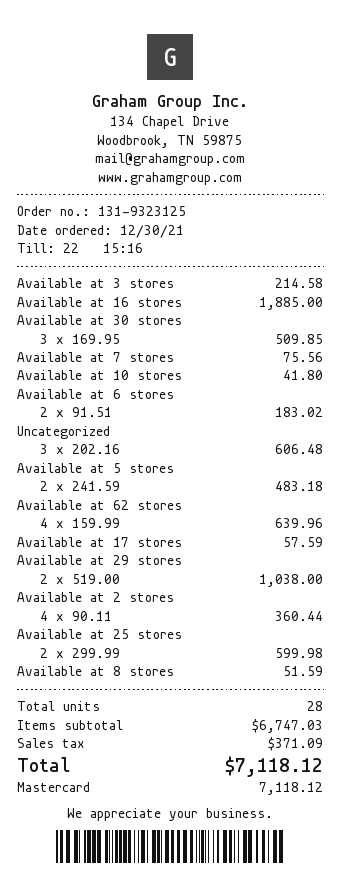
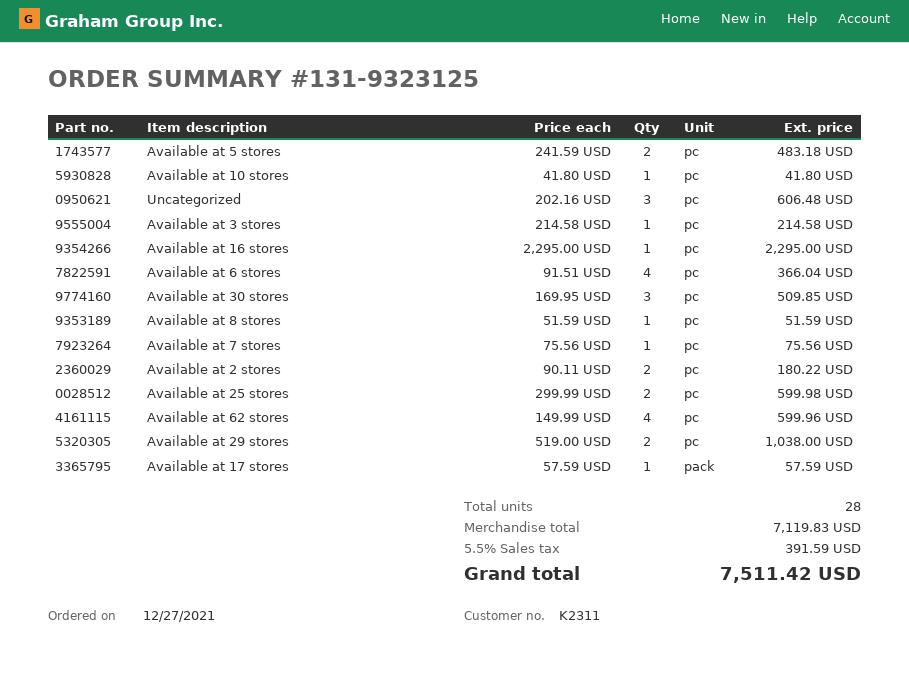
order date: 2021-12-30 -> 2021-12-27
Available at 16 stores: 1 x 1885.00 = 1885.00 -> 1 x 2295.00 = 2295.00
Available at 6 stores: 2 x 91.51 = 183.02 -> 4 x 91.51 = 366.04
Available at 62 stores: 4 x 159.99 = 639.96 -> 4 x 149.99 = 599.96
Available at 2 stores: 4 x 90.11 = 360.44 -> 2 x 90.11 = 180.22
subtotal: 6747.03 -> 7119.83
tax: 371.09 -> 391.59
total: 7118.12 -> 7511.42

